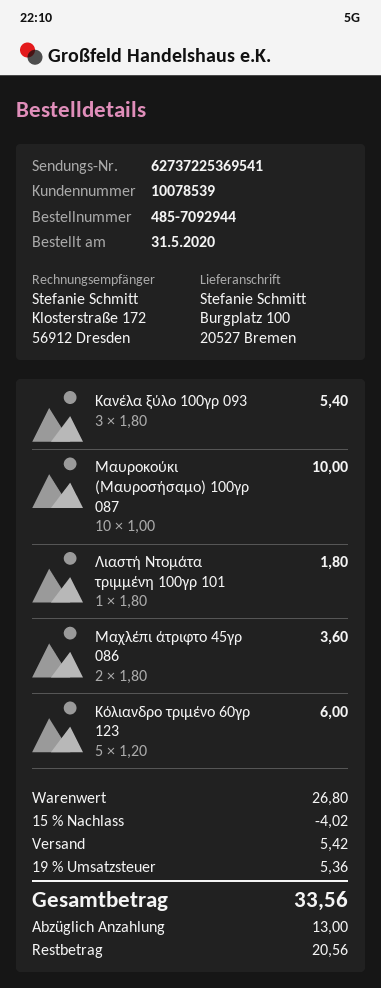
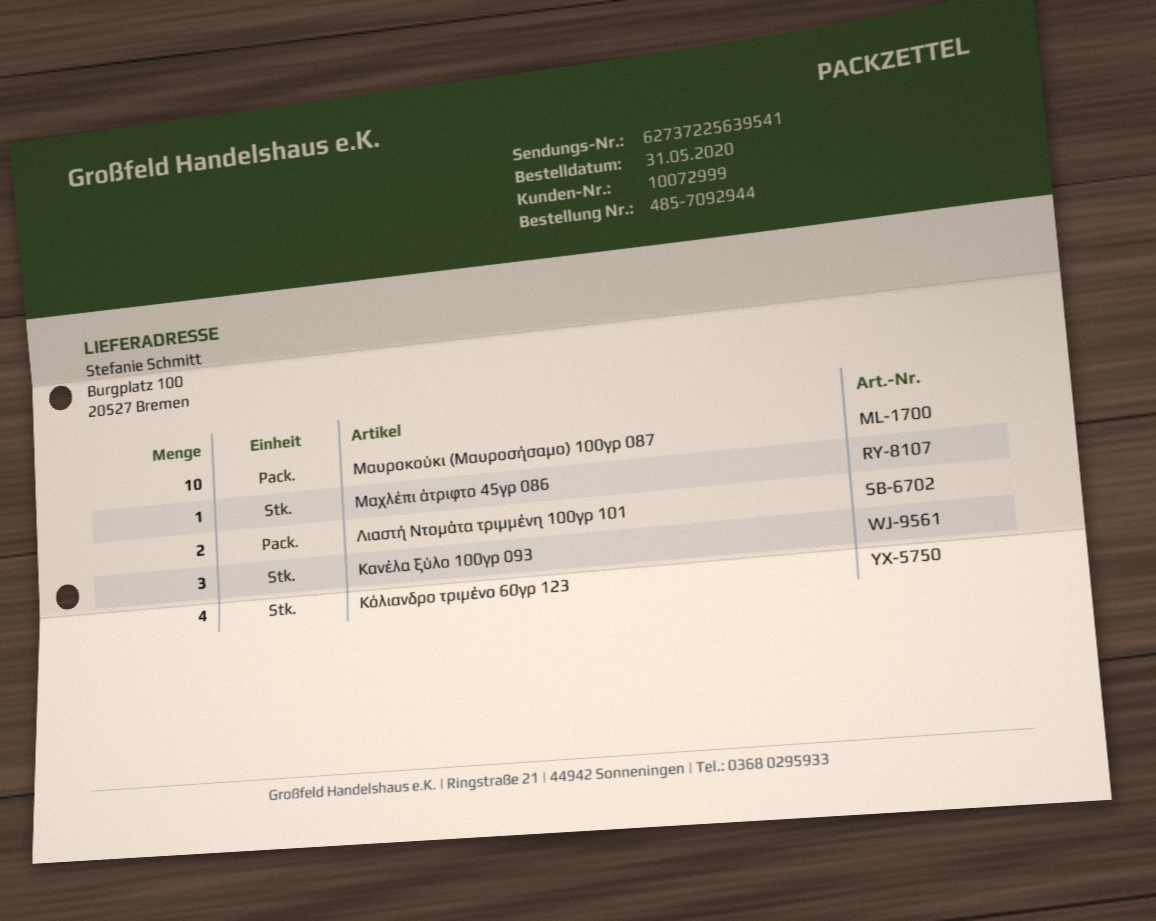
customer number: 10078539 -> 10072999
tracking number: 62737225369541 -> 62737225639541
Λιαστή Ντομάτα τριμμένη 100γρ 101: 1 -> 2
Μαχλέπι άτριφτο 45γρ 086: 2 -> 1
Κόλιανδρο τριμένο 60γρ 123: 5 -> 4

